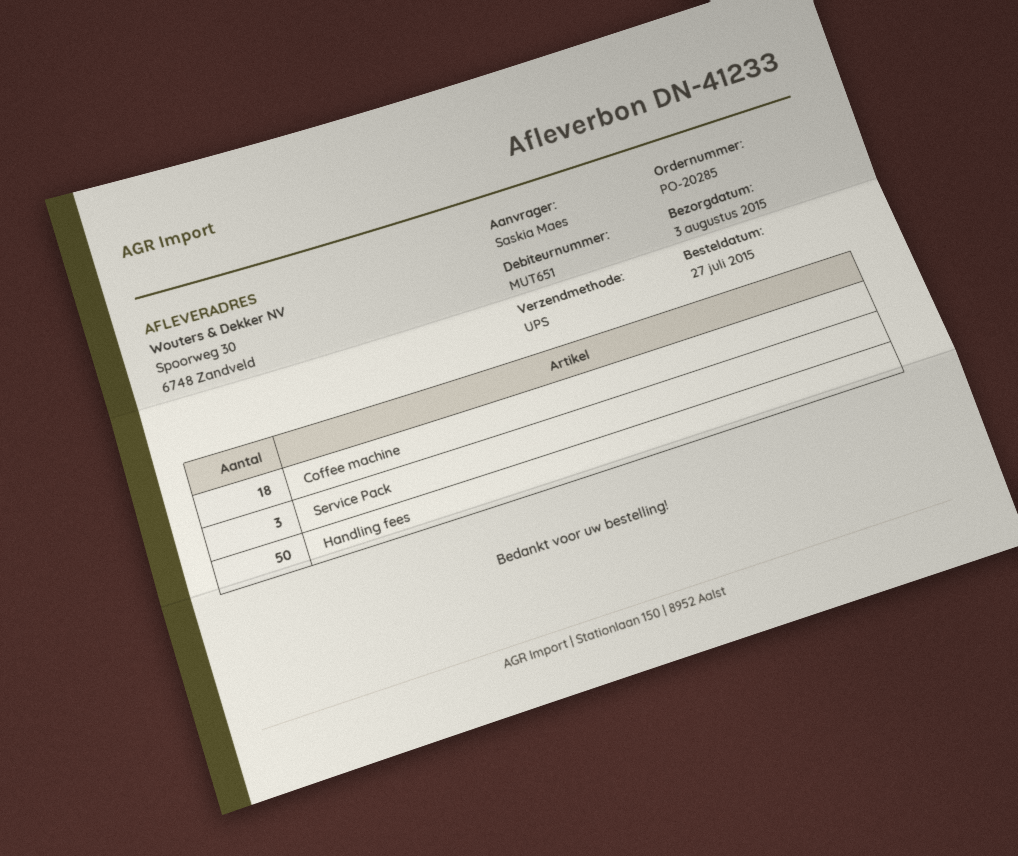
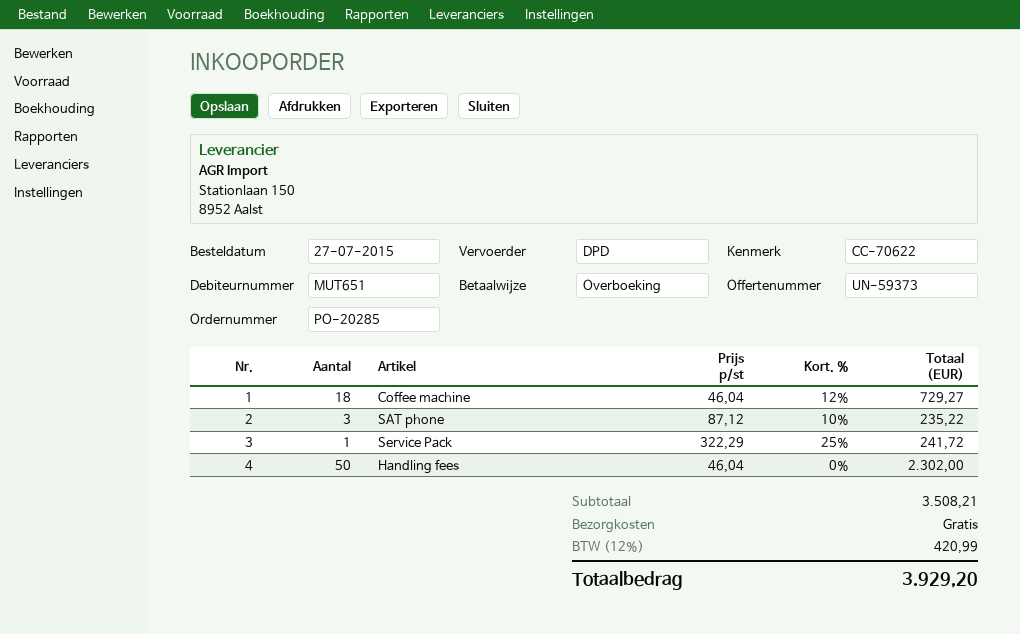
shipping method: UPS -> DPD
Service Pack: 3 -> 1
SAT phone: none -> 3

